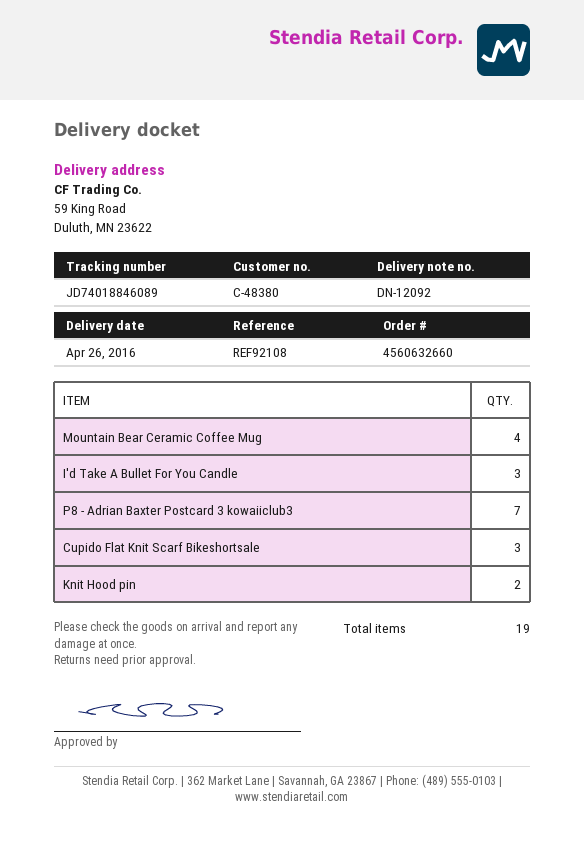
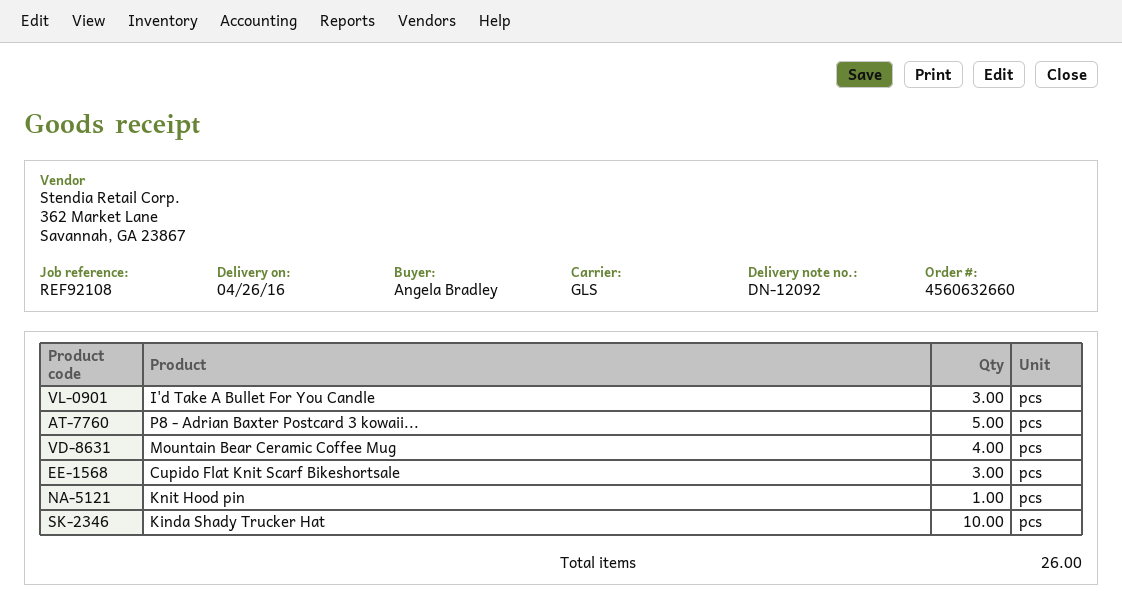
P8 - Adrian Baxter Postcard 3 kowaiiclub3: 7 -> 5
Knit Hood pin: 2 -> 1
Kinda Shady Trucker Hat: none -> 10
total quantity: 19 -> 26

